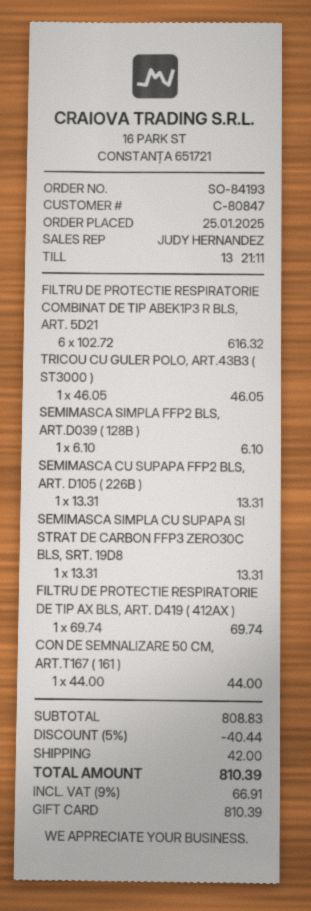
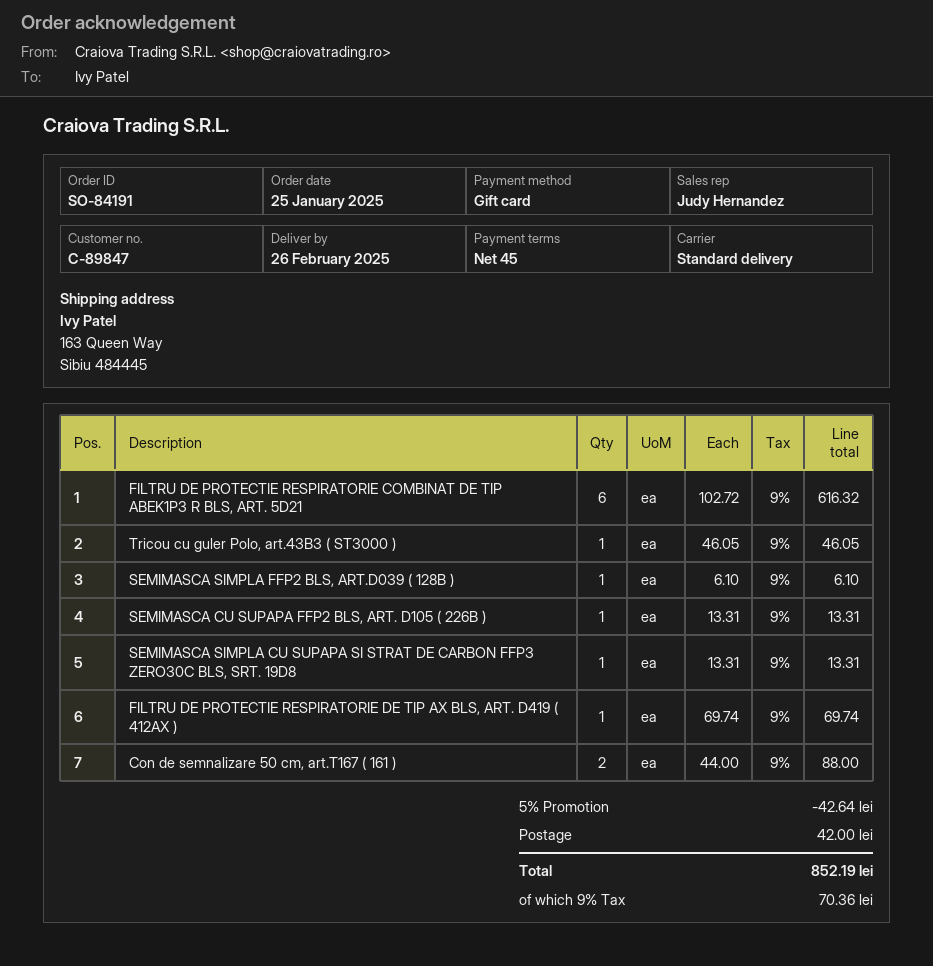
order number: SO-84193 -> SO-84191
customer number: C-80847 -> C-89847
CON DE SEMNALIZARE 50 CM, ART.T167 ( 161 ): 1 x 44.00 = 44.00 -> 2 x 44.00 = 88.00
discount: 5% = 40.44 -> 5% = 42.64
tax: 9% = 66.91 -> 9% = 70.36
total: 810.39 -> 852.19

